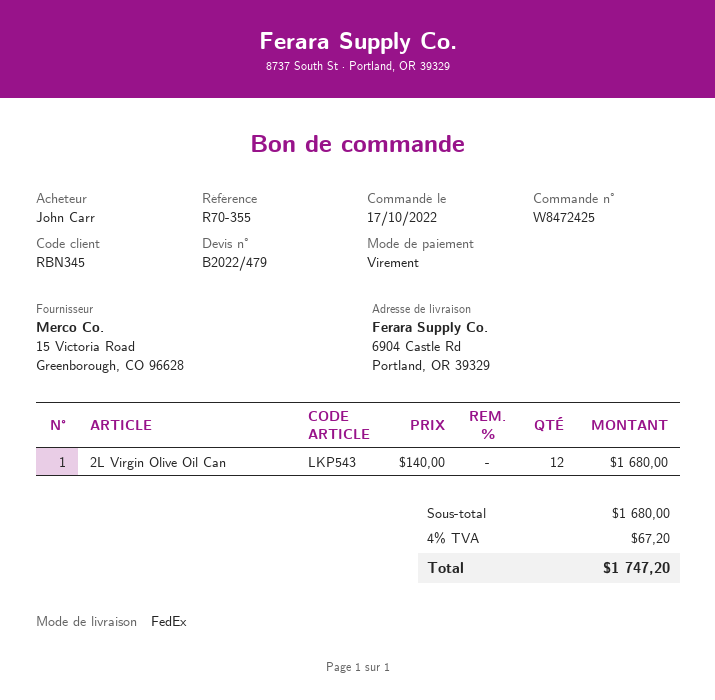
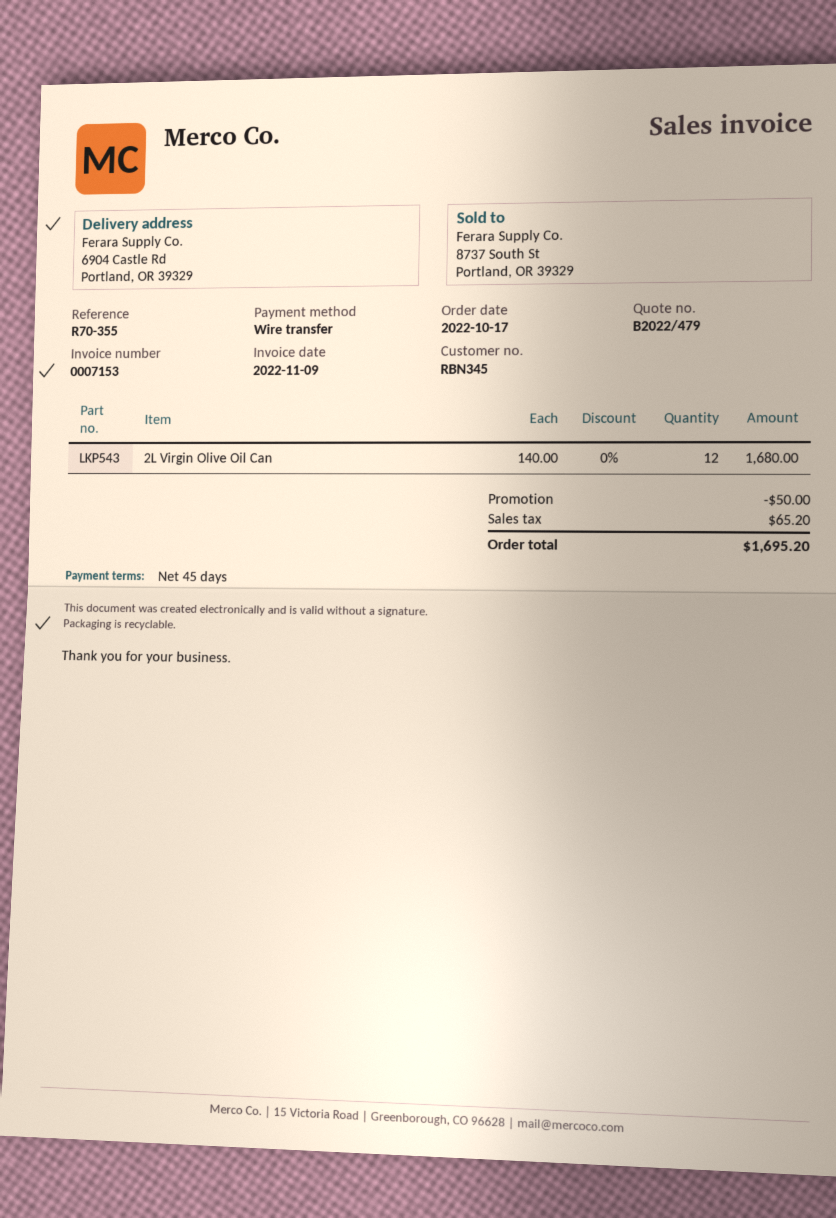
discount: none -> 50.00
tax: 67.20 -> 65.20
total: 1747.20 -> 1695.20

